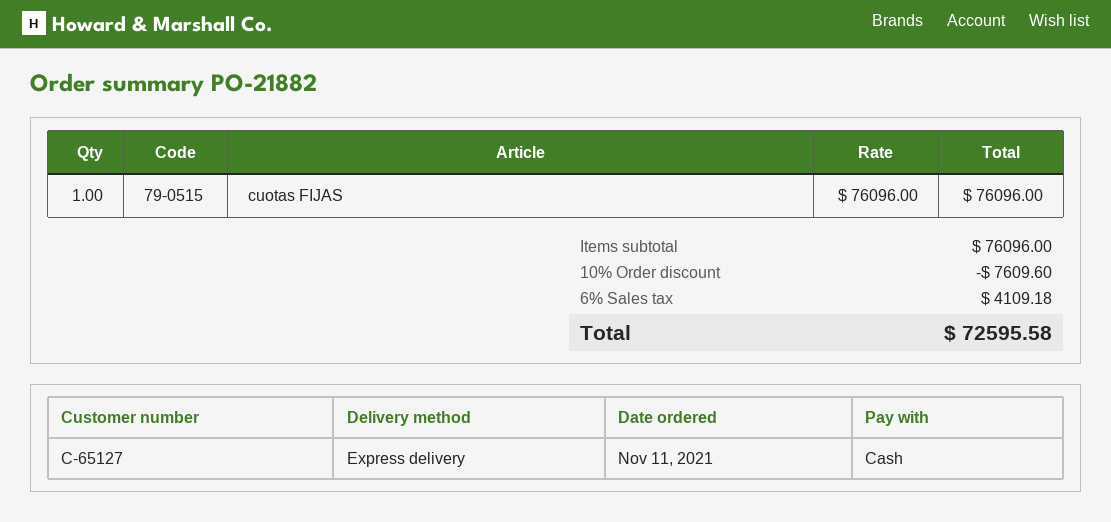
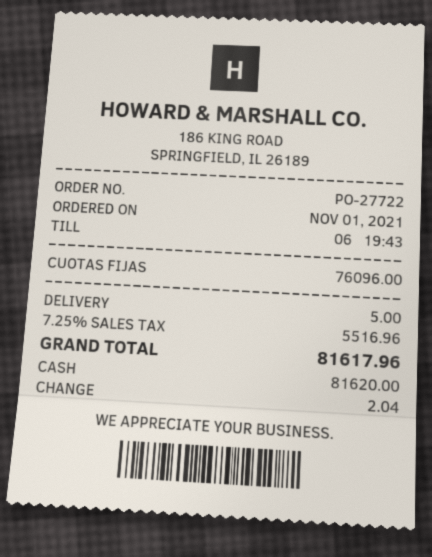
order number: PO-21882 -> PO-27722
order date: 2021-11-11 -> 2021-11-01
discount: 10% = 7609.60 -> none
shipping: none -> 5.00
tax: 6% = 4109.18 -> 7.25% = 5516.96
total: 72595.58 -> 81617.96

